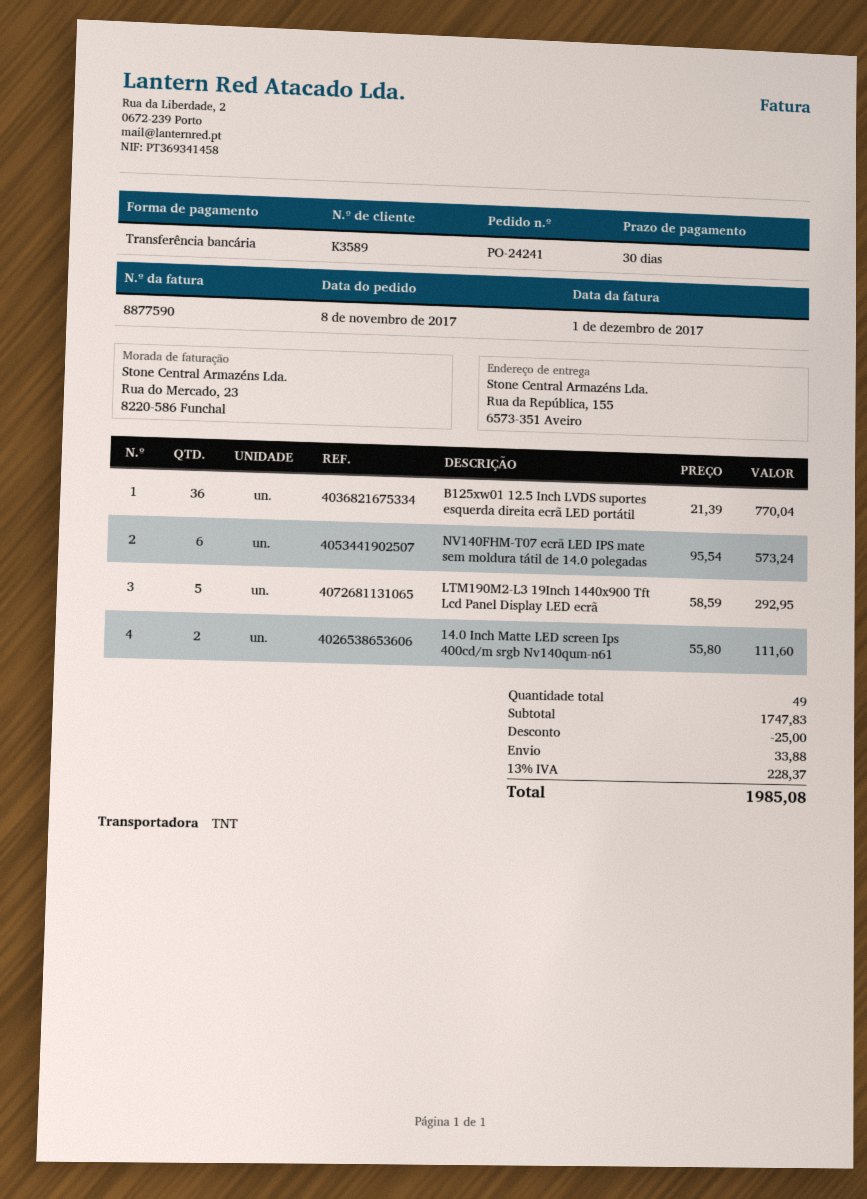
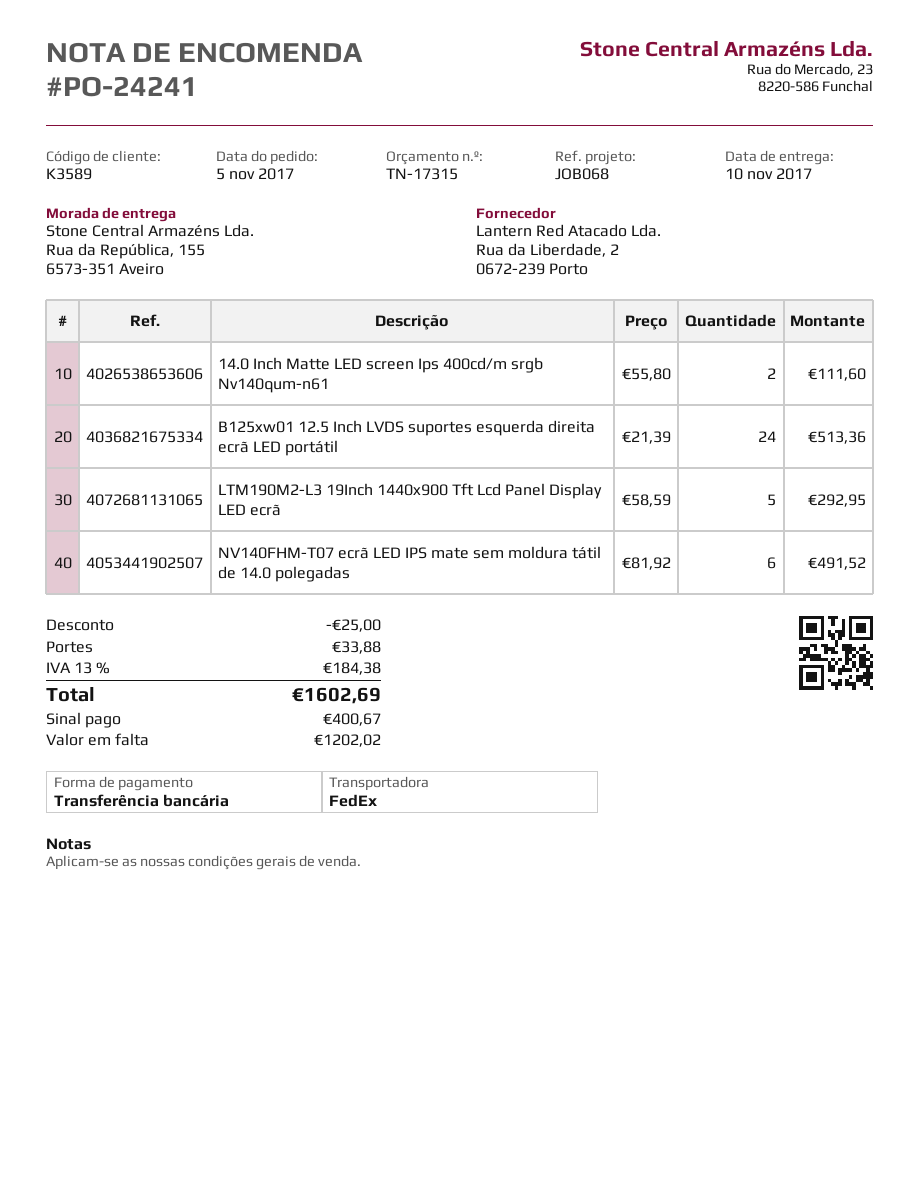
order date: 2017-11-08 -> 2017-11-05
shipping method: TNT -> FedEx
B125xw01 12.5 Inch LVDS suportes esquerda direita ecrã LED portátil: 36 x 21.39 = 770.04 -> 24 x 21.39 = 513.36
NV140FHM-T07 ecrã LED IPS mate sem moldura tátil de 14.0 polegadas: 6 x 95.54 = 573.24 -> 6 x 81.92 = 491.52
tax: 13% = 228.37 -> 13% = 184.38
total: 1985.08 -> 1602.69

